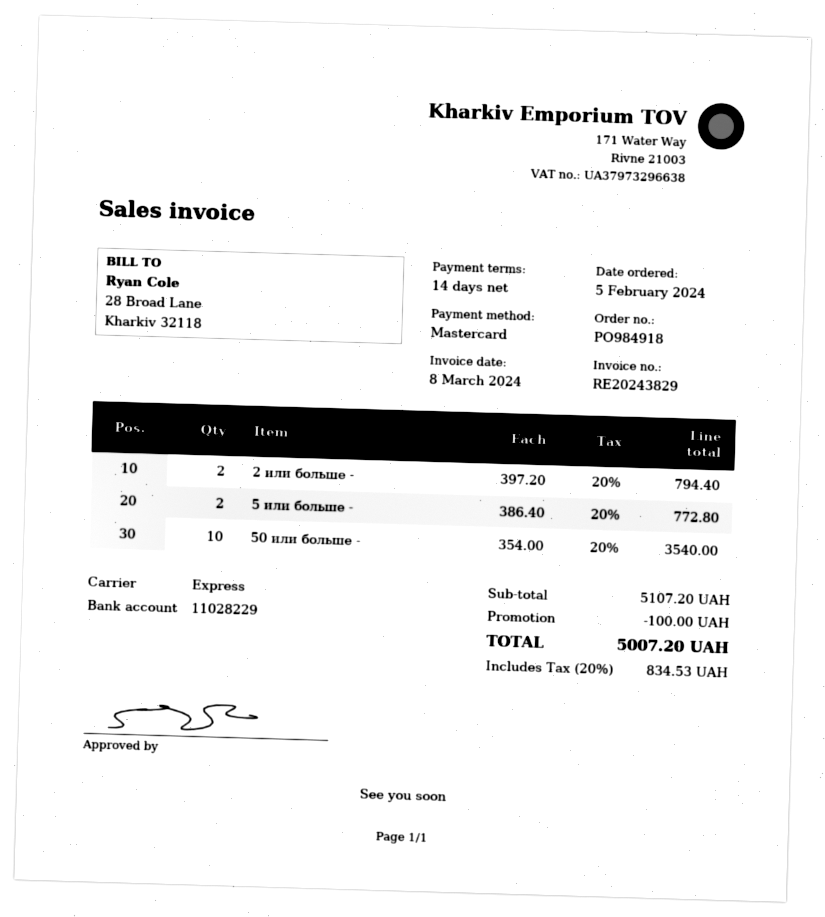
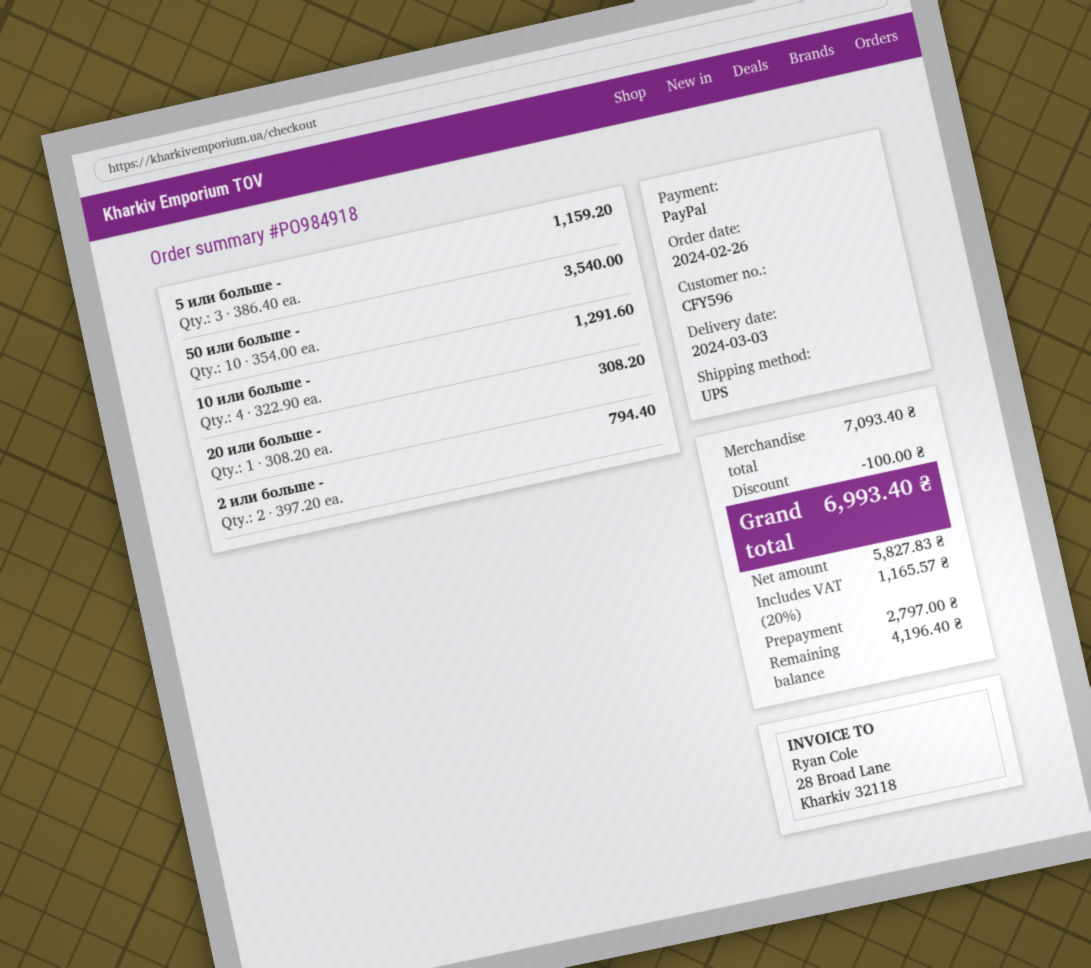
order date: 2024-02-05 -> 2024-02-26
payment method: Mastercard -> PayPal
shipping method: express -> UPS
5 или больше -: 2 x 386.40 = 772.80 -> 3 x 386.40 = 1159.20
10 или больше -: none -> 4 x 322.90 = 1291.60
20 или больше -: none -> 1 x 308.20 = 308.20
subtotal: 5107.20 -> 7093.40
tax: 20% = 834.53 -> 20% = 1165.57
total: 5007.20 -> 6993.40

